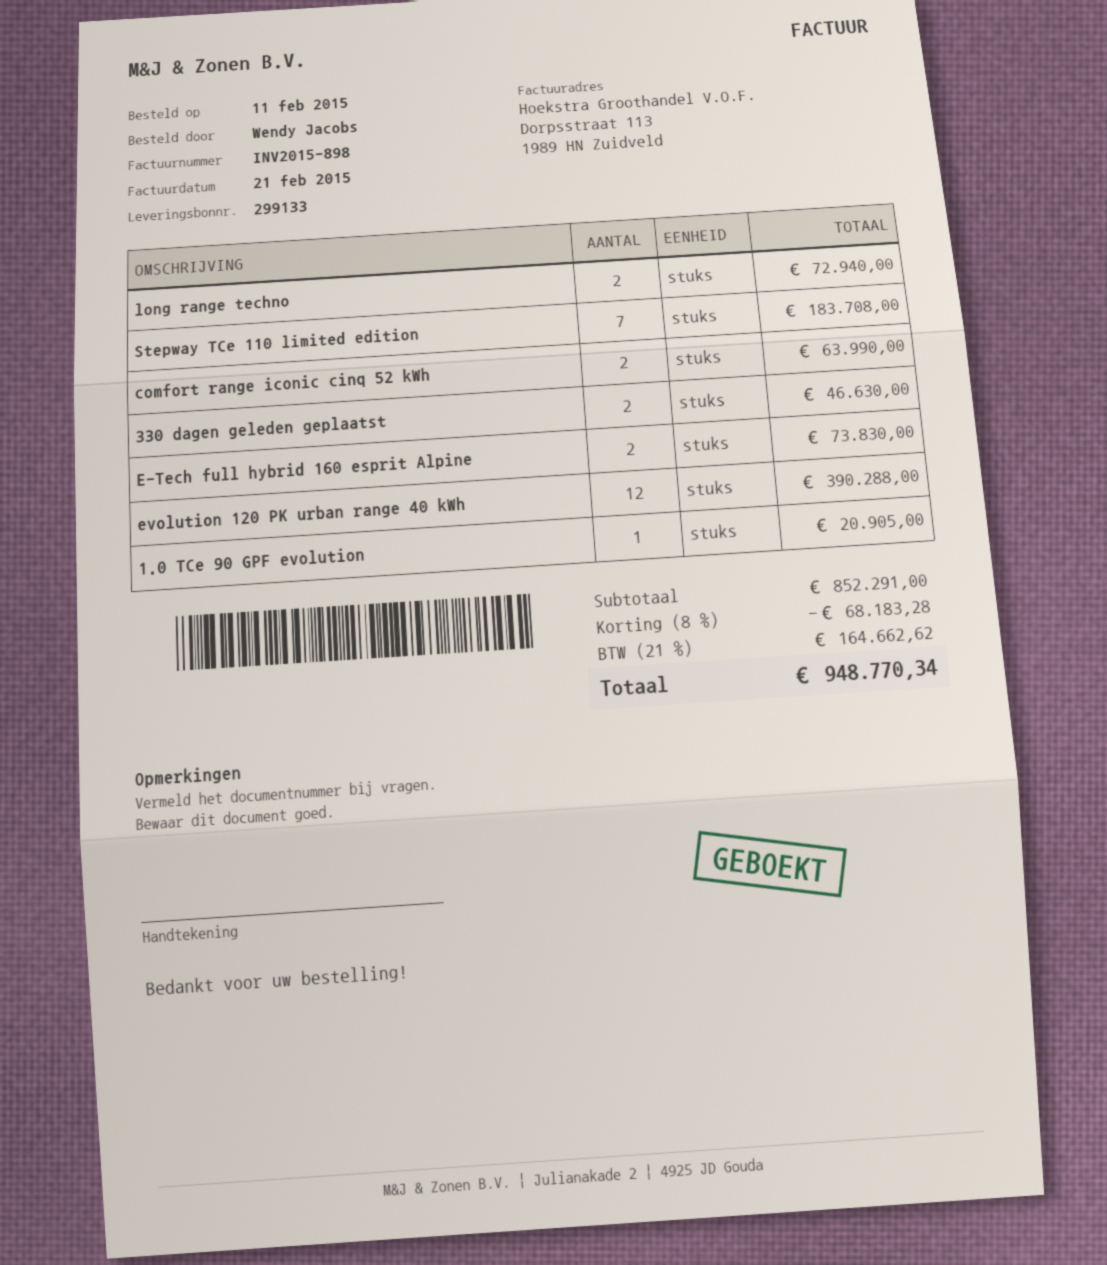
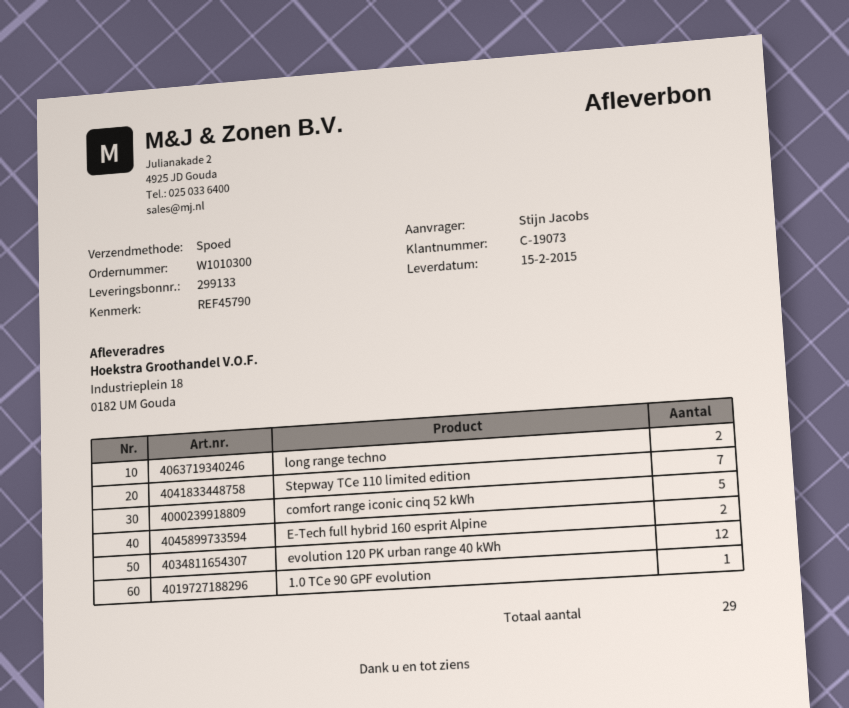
ordered by: Wendy Jacobs -> Stijn Jacobs
comfort range iconic cinq 52 kWh: 2 -> 5
330 dagen geleden geplaatst: 2 -> none

